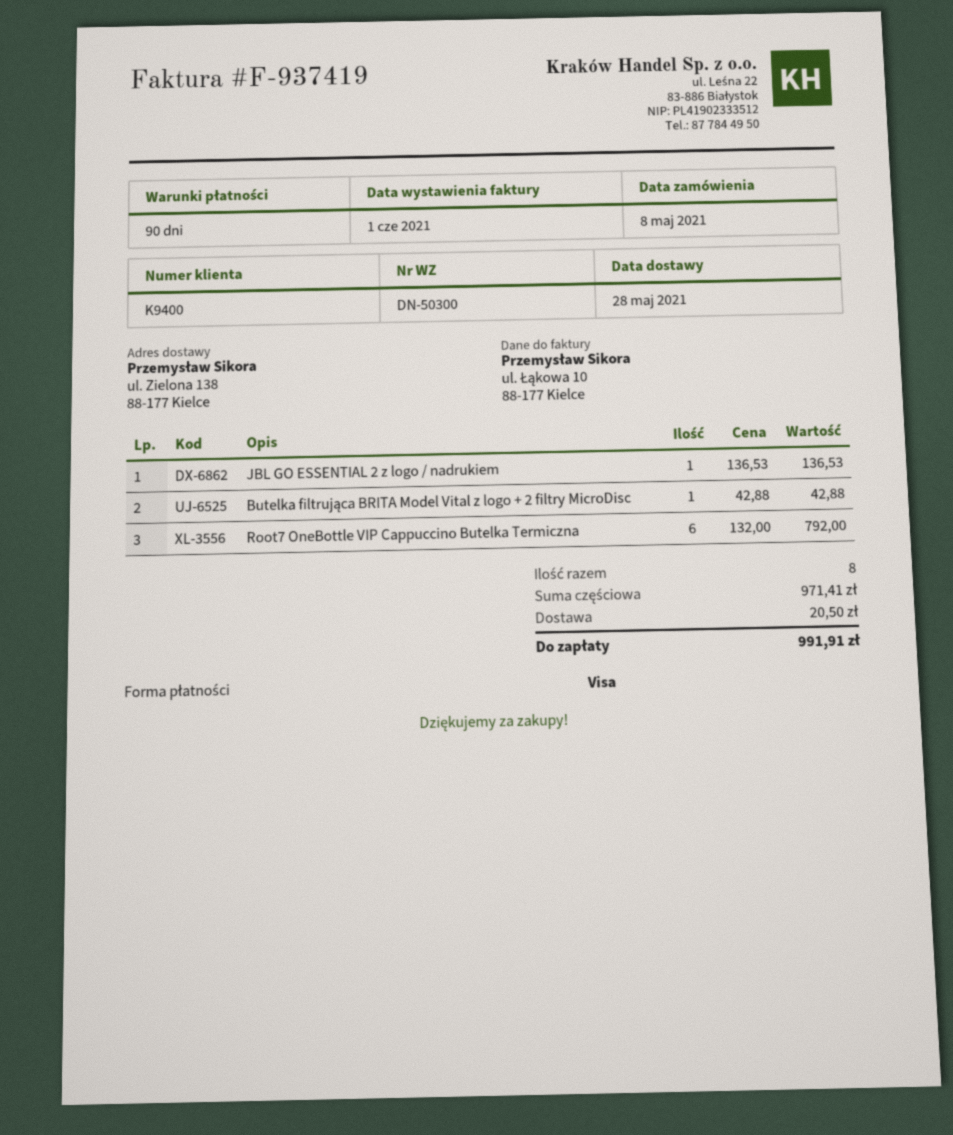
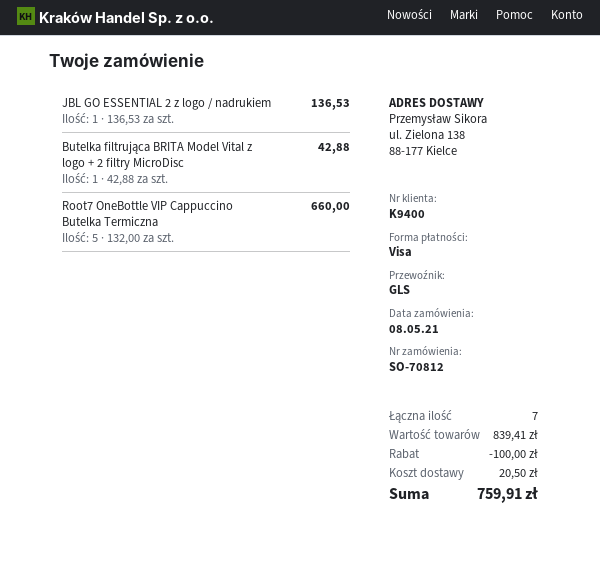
Root7 OneBottle VIP Cappuccino Butelka Termiczna: 6 x 132.00 = 792.00 -> 5 x 132.00 = 660.00
total quantity: 8 -> 7
subtotal: 971.41 -> 839.41
discount: none -> 100.00
total: 991.91 -> 759.91

